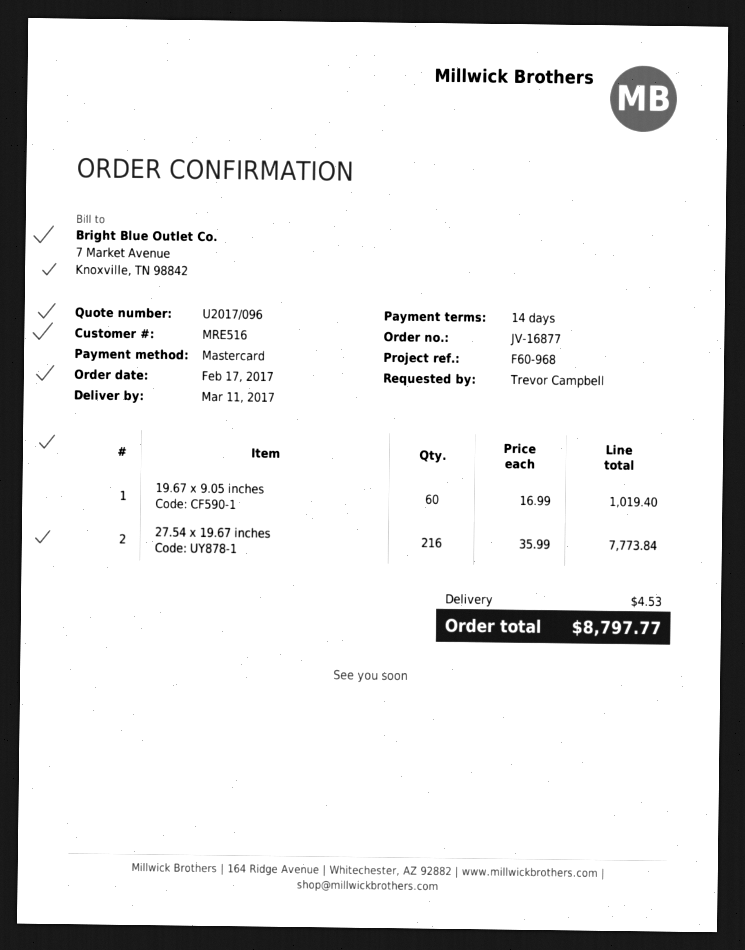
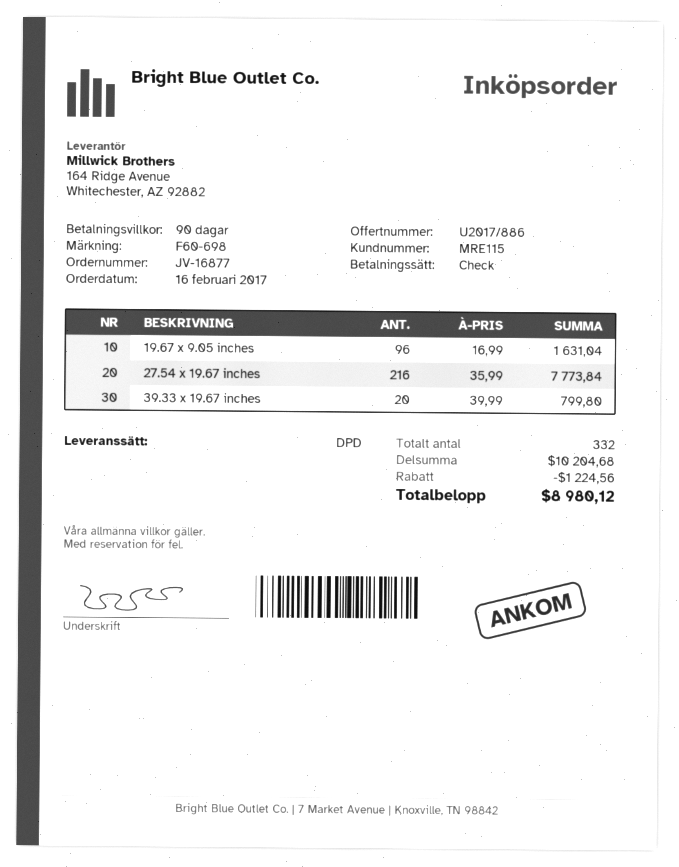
quote number: U2017/096 -> U2017/886
order date: 2017-02-17 -> 2017-02-16
payment terms: 14 days -> 90 days
customer number: MRE516 -> MRE115
reference: F60-968 -> F60-698
payment method: Mastercard -> cheque
19.67 x 9.05 inches: 60 x 16.99 = 1019.40 -> 96 x 16.99 = 1631.04
39.33 x 19.67 inches: none -> 20 x 39.99 = 799.80
discount: none -> 1224.56
shipping: 4.53 -> none
total: 8797.77 -> 8980.12

